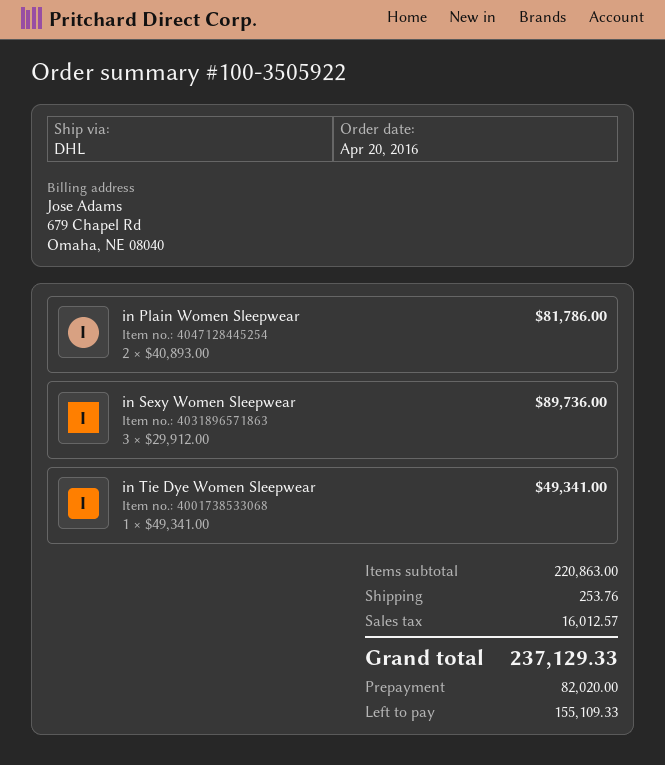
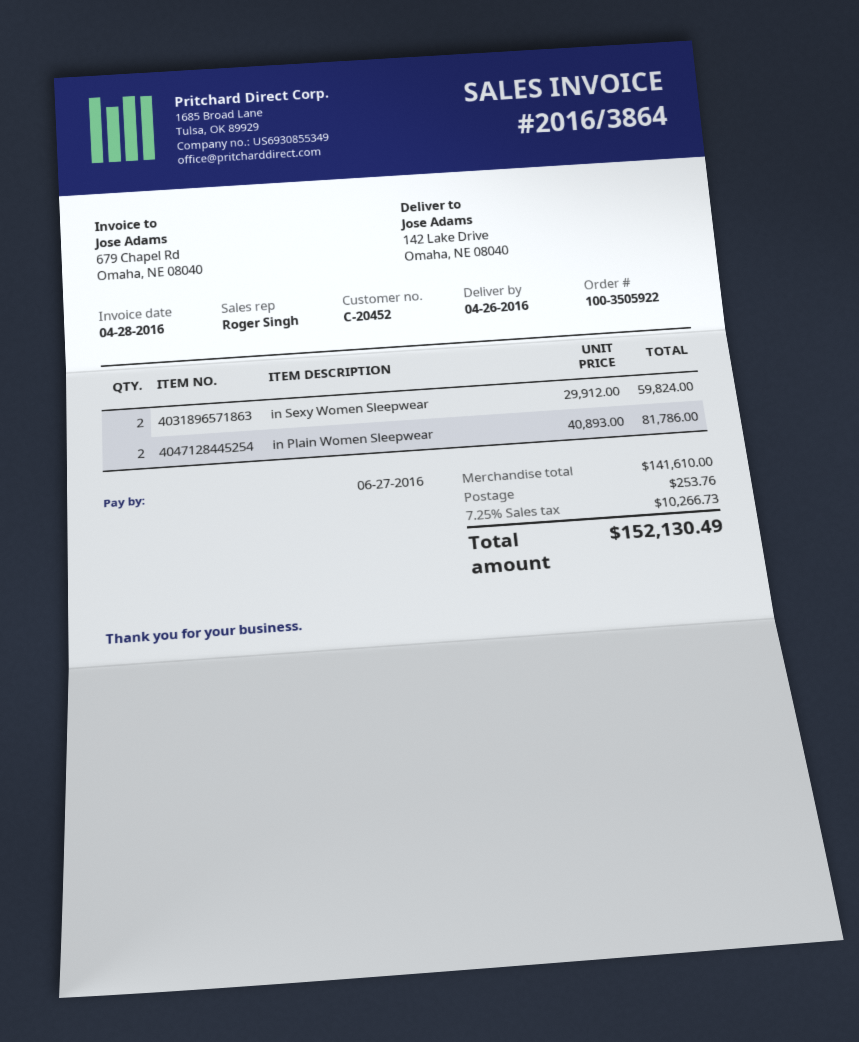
in Sexy Women Sleepwear: 3 x 29912.00 = 89736.00 -> 2 x 29912.00 = 59824.00
in Tie Dye Women Sleepwear: 1 x 49341.00 = 49341.00 -> none
subtotal: 220863.00 -> 141610.00
tax: 16012.57 -> 10266.73
total: 237129.33 -> 152130.49

